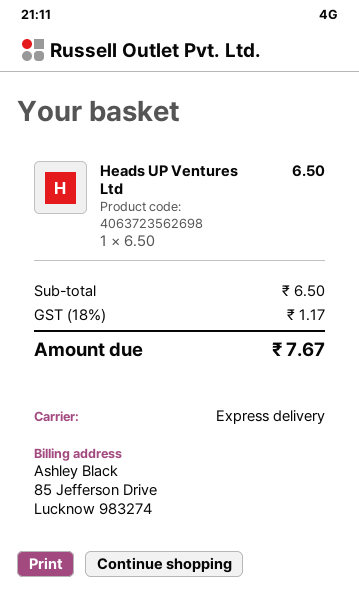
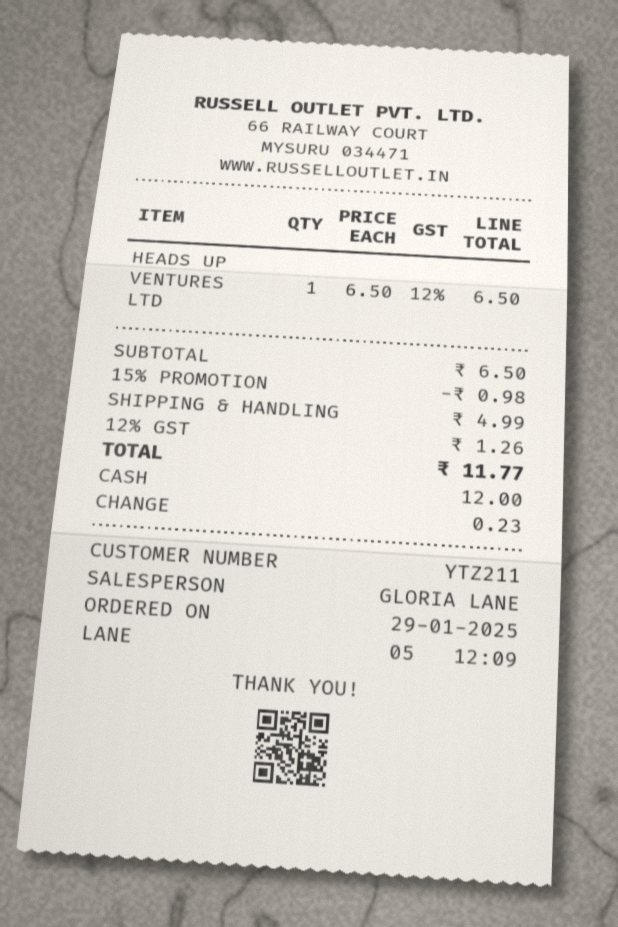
discount: none -> 15% = 0.98
shipping: none -> 4.99
tax: 18% = 1.17 -> 12% = 1.26
total: 7.67 -> 11.77

